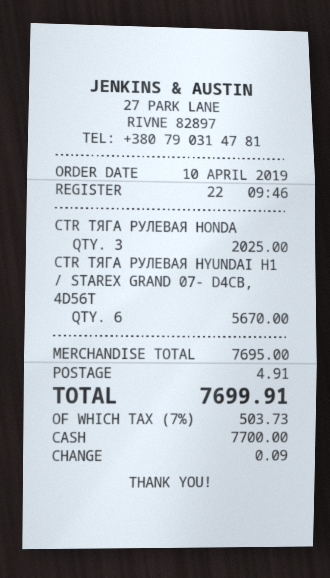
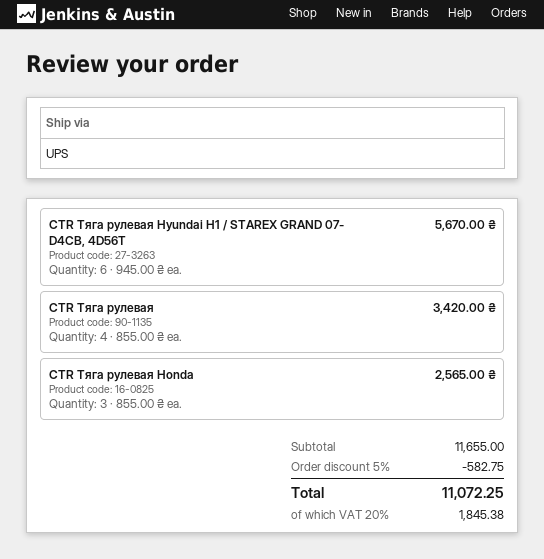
CTR ТЯГА РУЛЕВАЯ HONDA: 3 for 2025.00 -> 3 for 2565.00
CTR Тяга рулевая: none -> 4 for 3420.00
subtotal: 7695.00 -> 11655.00
discount: none -> 5% = 582.75
shipping: 4.91 -> none
tax: 7% = 503.73 -> 20% = 1845.38
total: 7699.91 -> 11072.25

